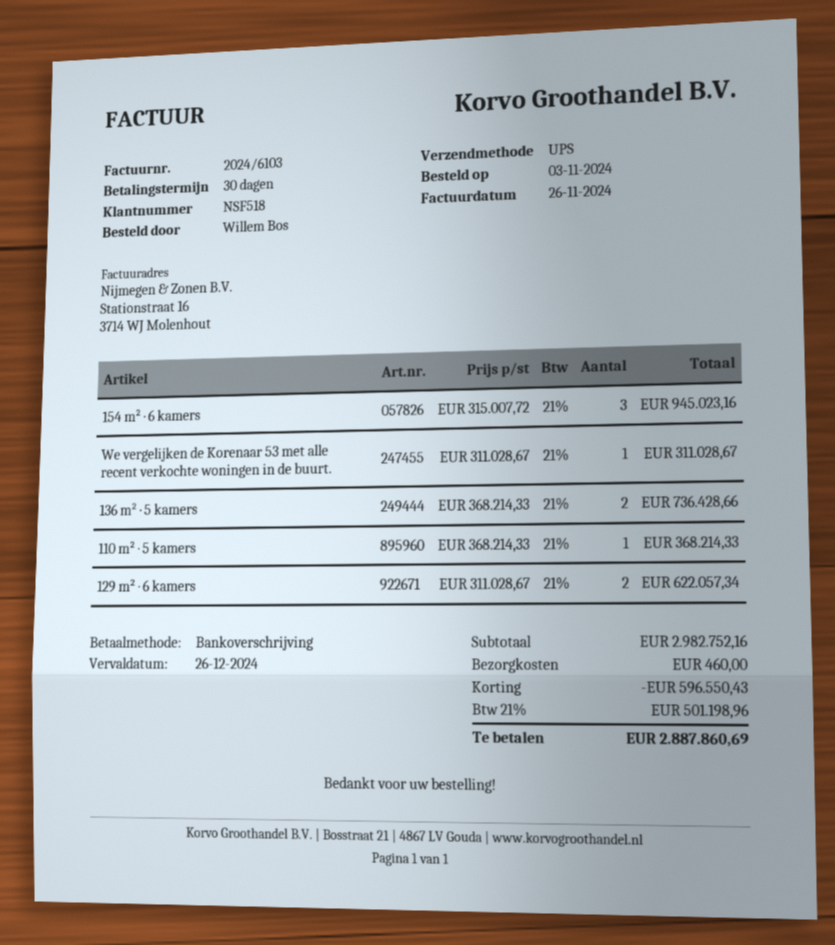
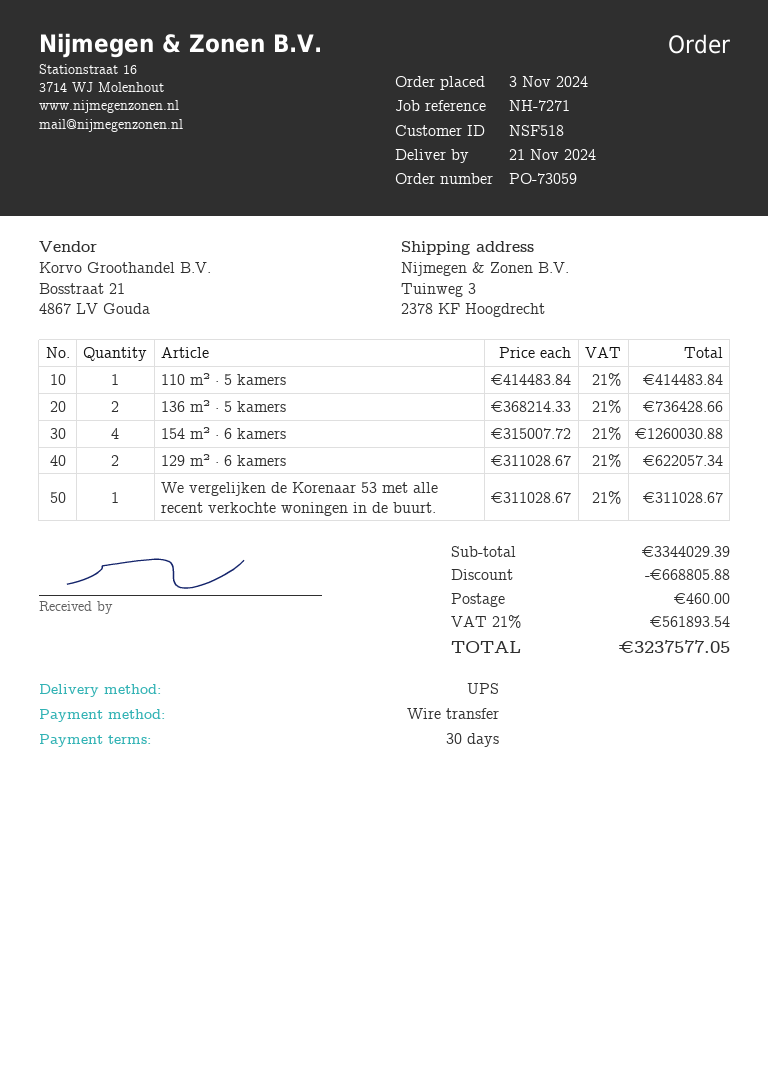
154 m² · 6 kamers: 3 x 315007.72 = 945023.16 -> 4 x 315007.72 = 1260030.88
110 m² · 5 kamers: 1 x 368214.33 = 368214.33 -> 1 x 414483.84 = 414483.84
subtotal: 2982752.16 -> 3344029.39
discount: 596550.43 -> 668805.88
tax: 21% = 501198.96 -> 21% = 561893.54
total: 2887860.69 -> 3237577.05

